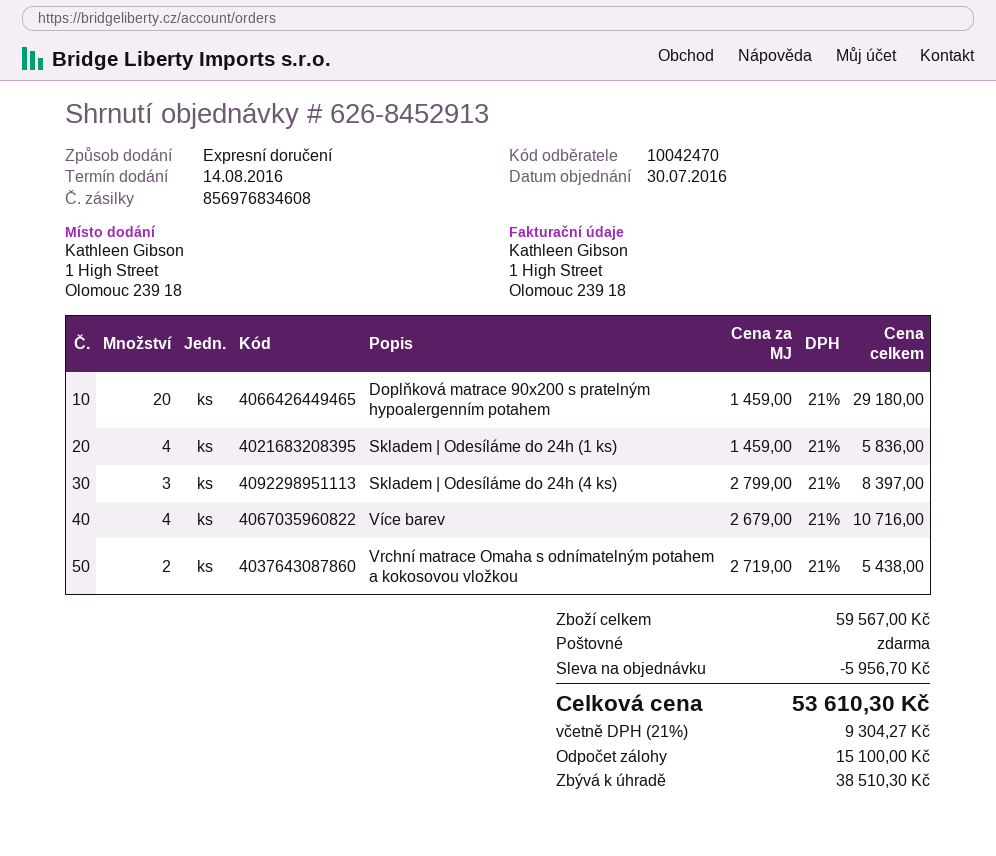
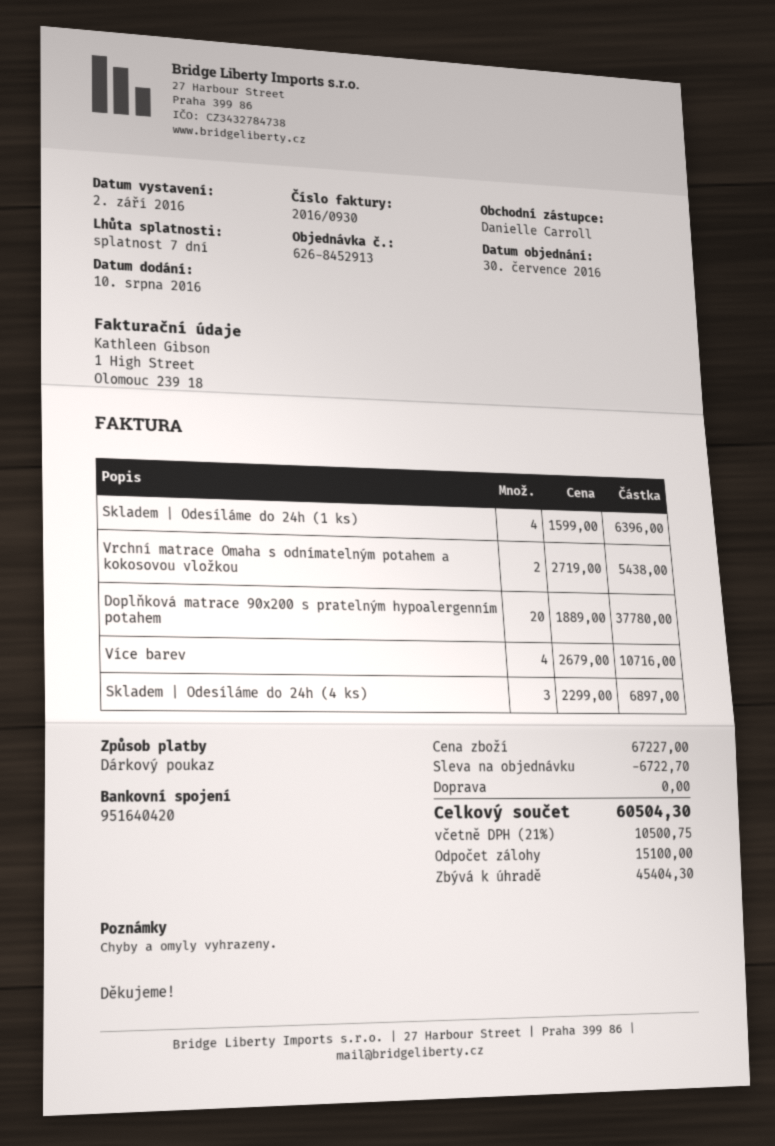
delivery date: 2016-08-14 -> 2016-08-10
Doplňková matrace 90x200 s pratelným hypoalergenním potahem: 20 x 1459.00 = 29180.00 -> 20 x 1889.00 = 37780.00
Skladem | Odesíláme do 24h (1 ks): 4 x 1459.00 = 5836.00 -> 4 x 1599.00 = 6396.00
Skladem | Odesíláme do 24h (4 ks): 3 x 2799.00 = 8397.00 -> 3 x 2299.00 = 6897.00
subtotal: 59567.00 -> 67227.00
discount: 5956.70 -> 6722.70
tax: 21% = 9304.27 -> 21% = 10500.75
total: 53610.30 -> 60504.30
balance: 38510.30 -> 45404.30

